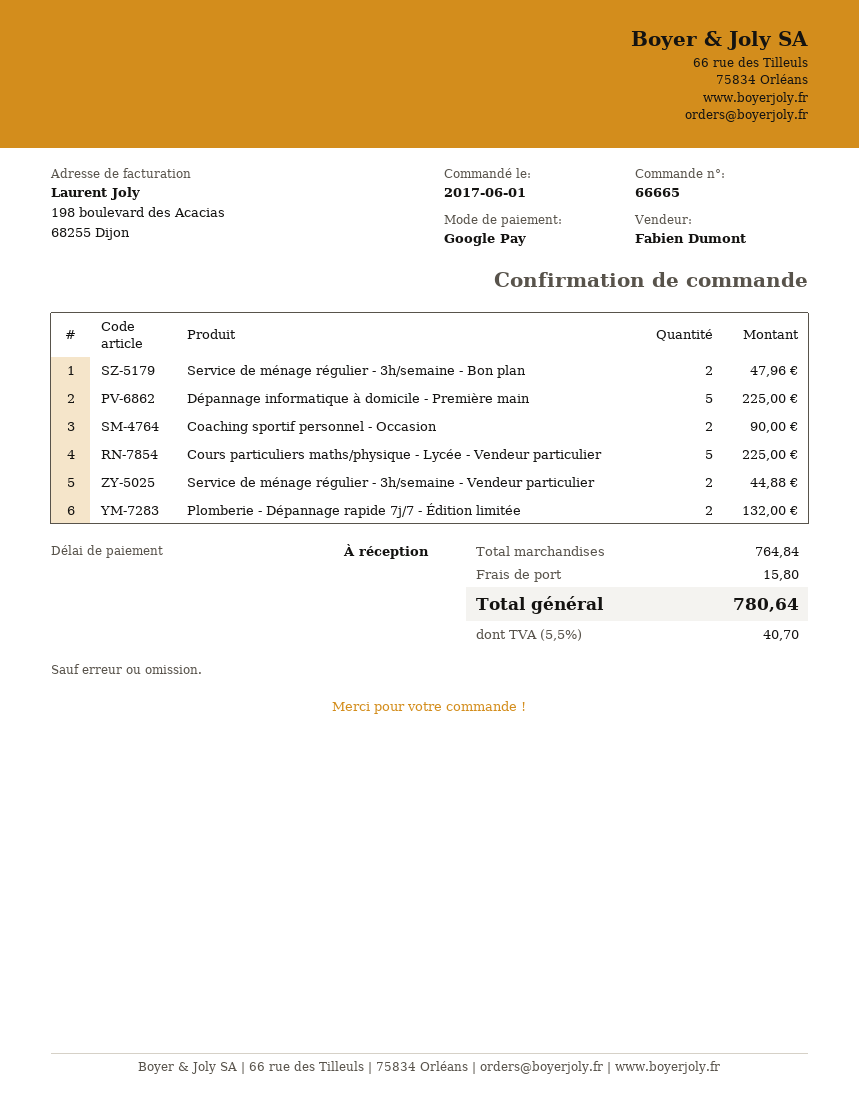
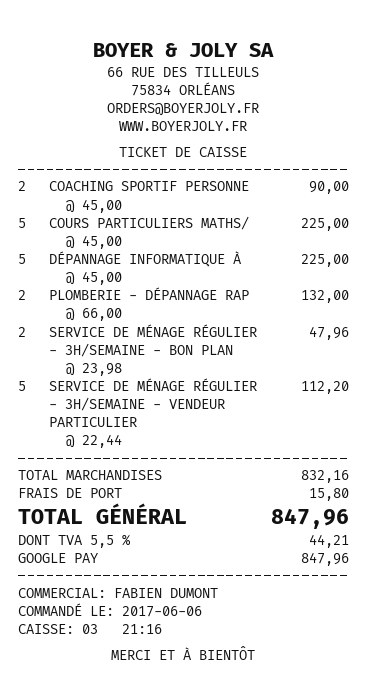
order date: 2017-06-01 -> 2017-06-06
Service de ménage régulier - 3h/semaine - Vendeur particulier: 2 for 44.88 -> 5 for 112.20
subtotal: 764.84 -> 832.16
tax: 5.5% = 40.70 -> 5.5% = 44.21
total: 780.64 -> 847.96

